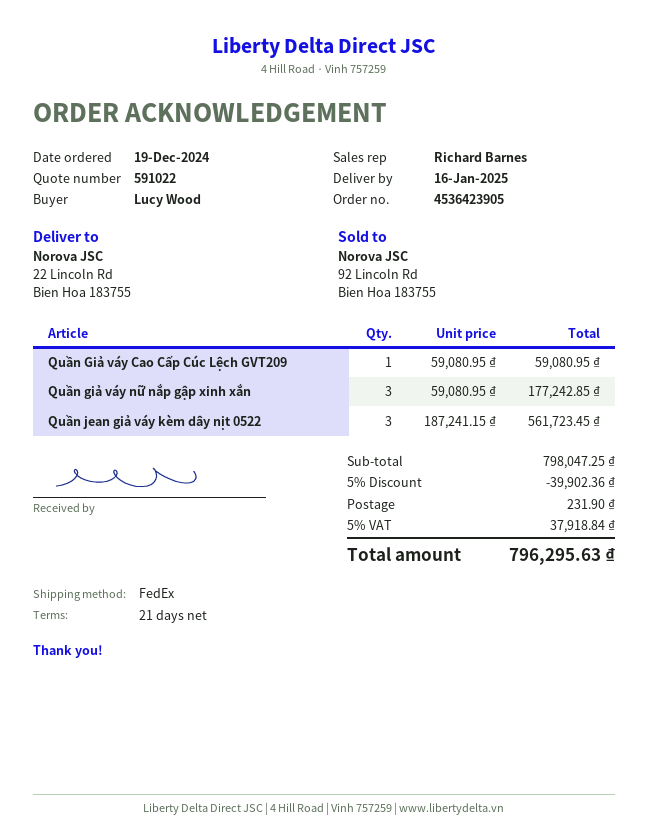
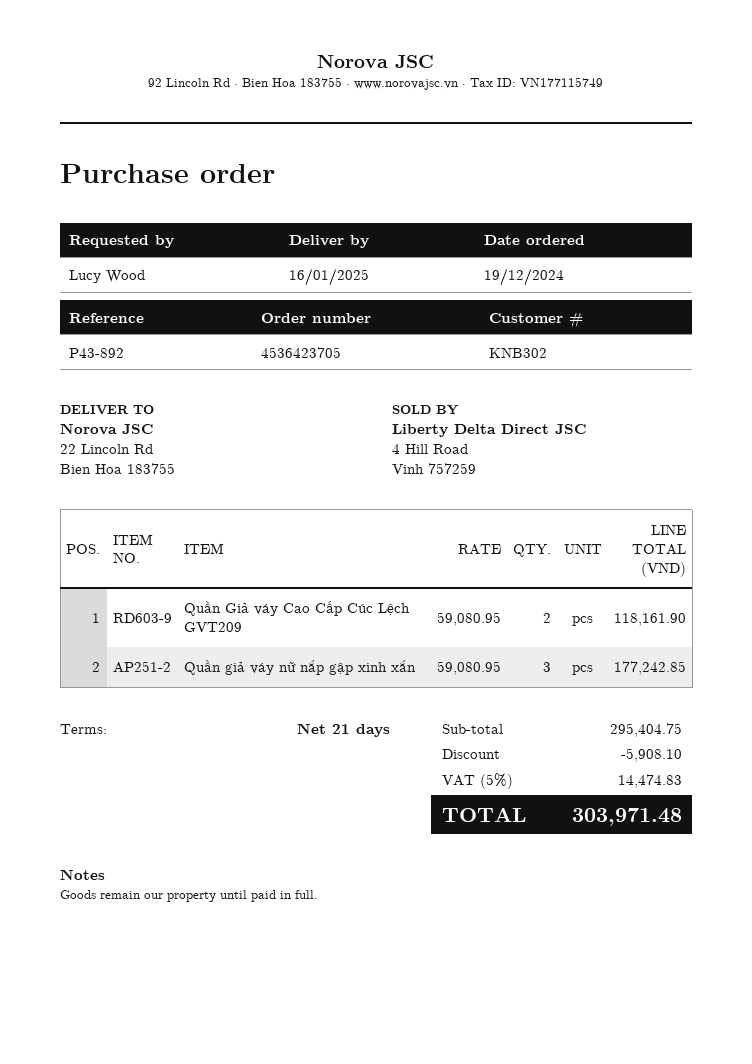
order number: 4536423905 -> 4536423705
Quần Giả váy Cao Cấp Cúc Lệch GVT209: 1 x 59080.95 = 59080.95 -> 2 x 59080.95 = 118161.90
Quần jean giả váy kèm dây nịt 0522: 3 x 187241.15 = 561723.45 -> none
subtotal: 798047.25 -> 295404.75
discount: 39902.36 -> 5908.10
shipping: 231.90 -> none
tax: 5% = 37918.84 -> 5% = 14474.83
total: 796295.63 -> 303971.48

